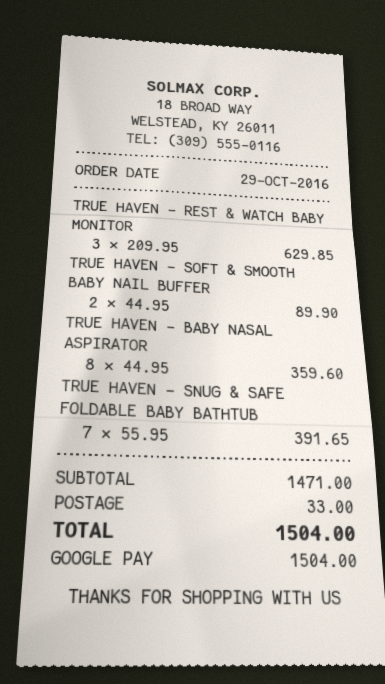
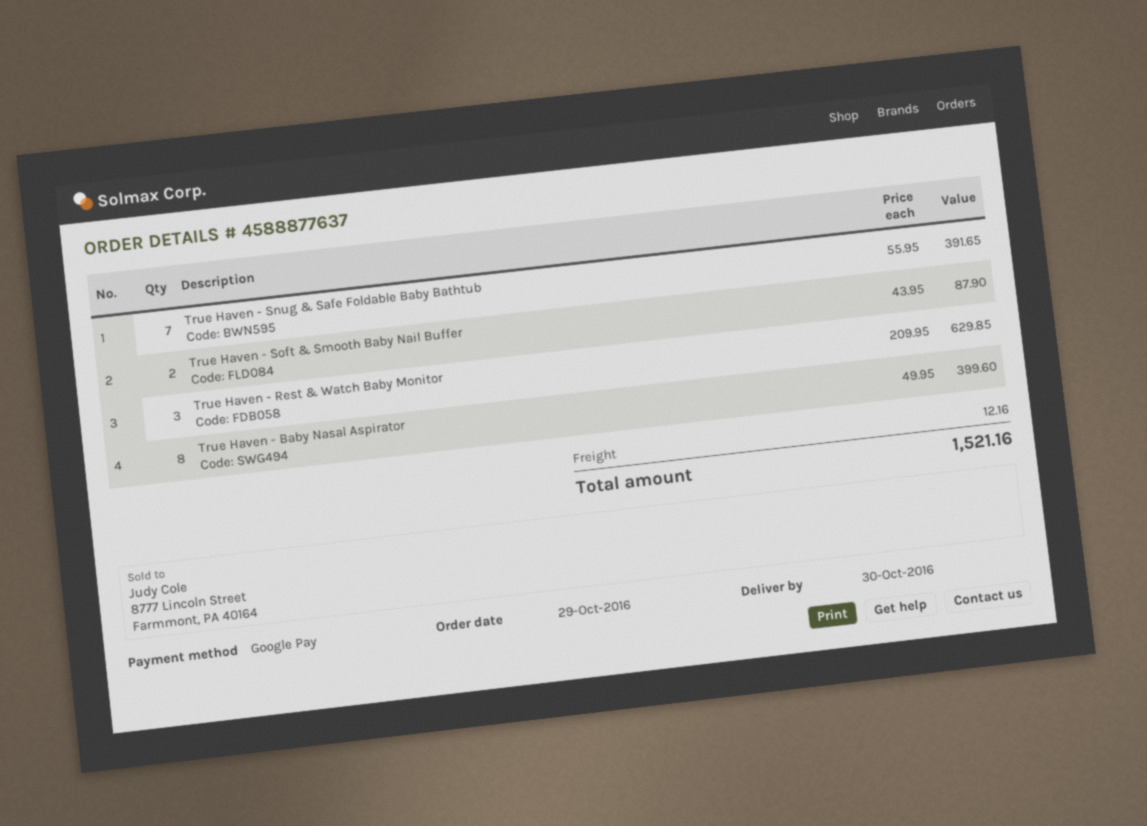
TRUE HAVEN - SOFT & SMOOTH BABY NAIL BUFFER: 2 x 44.95 = 89.90 -> 2 x 43.95 = 87.90
TRUE HAVEN - BABY NASAL ASPIRATOR: 8 x 44.95 = 359.60 -> 8 x 49.95 = 399.60
shipping: 33.00 -> 12.16
total: 1504.00 -> 1521.16

